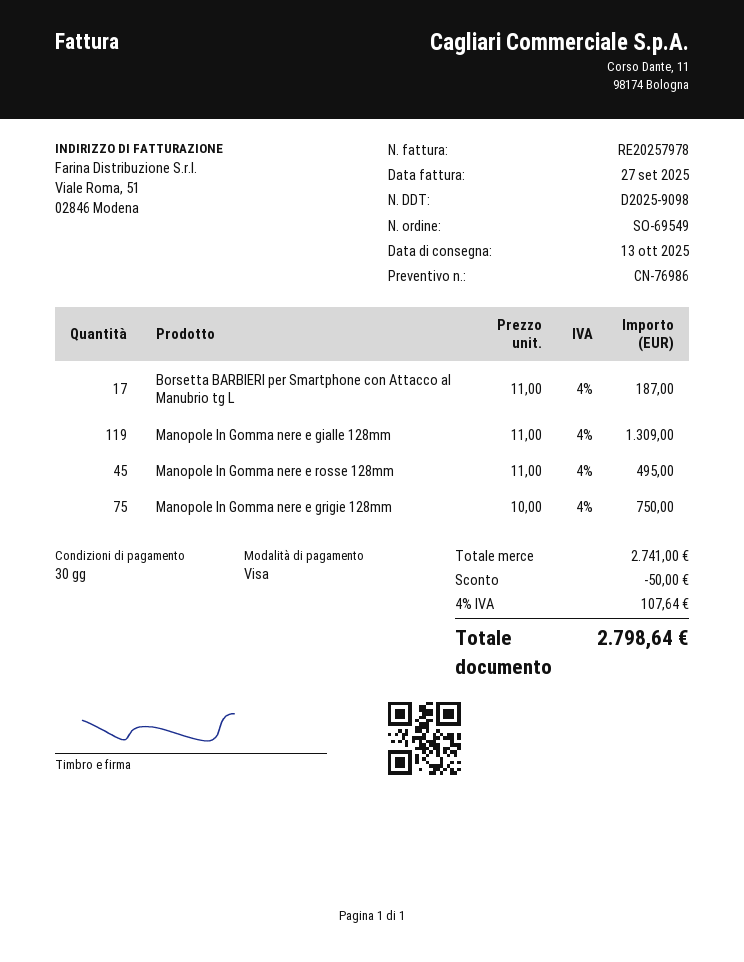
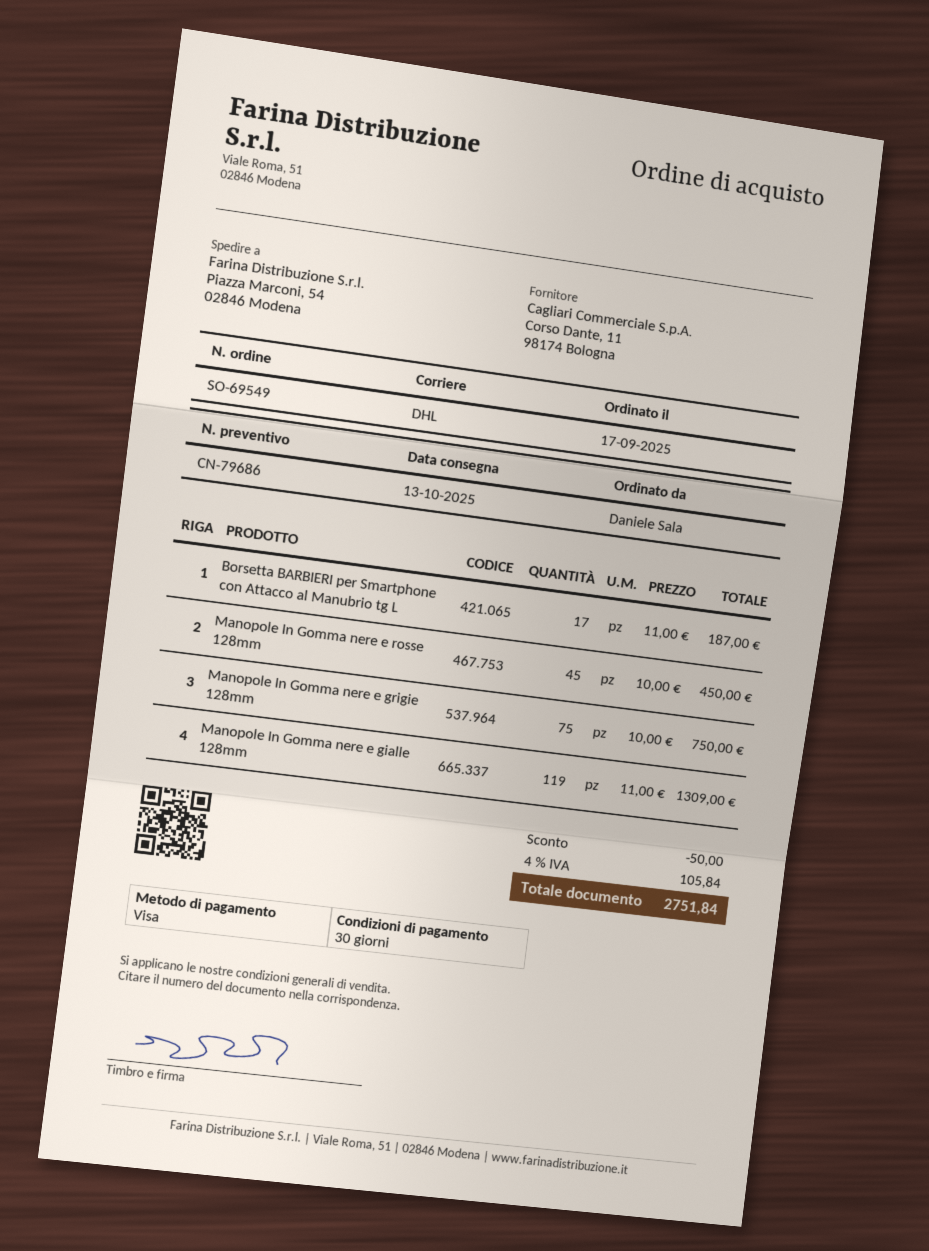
quote number: CN-76986 -> CN-79686
Manopole In Gomma nere e rosse 128mm: 45 x 11.00 = 495.00 -> 45 x 10.00 = 450.00
tax: 4% = 107.64 -> 4% = 105.84
total: 2798.64 -> 2751.84

